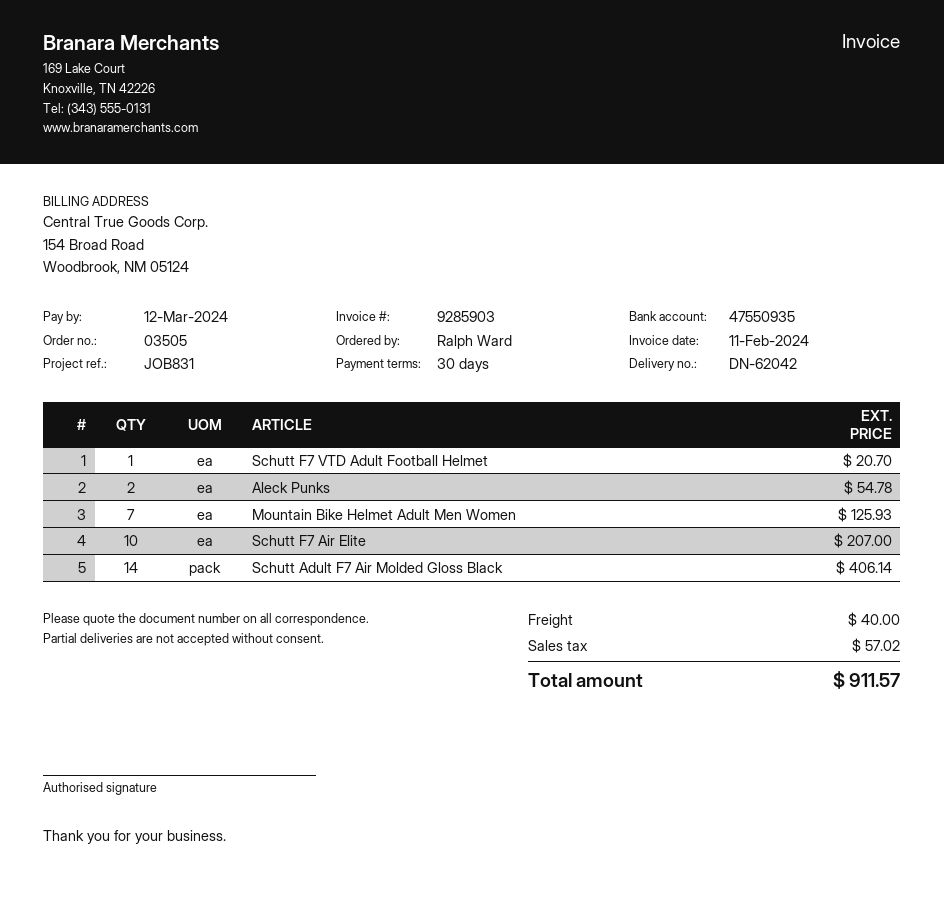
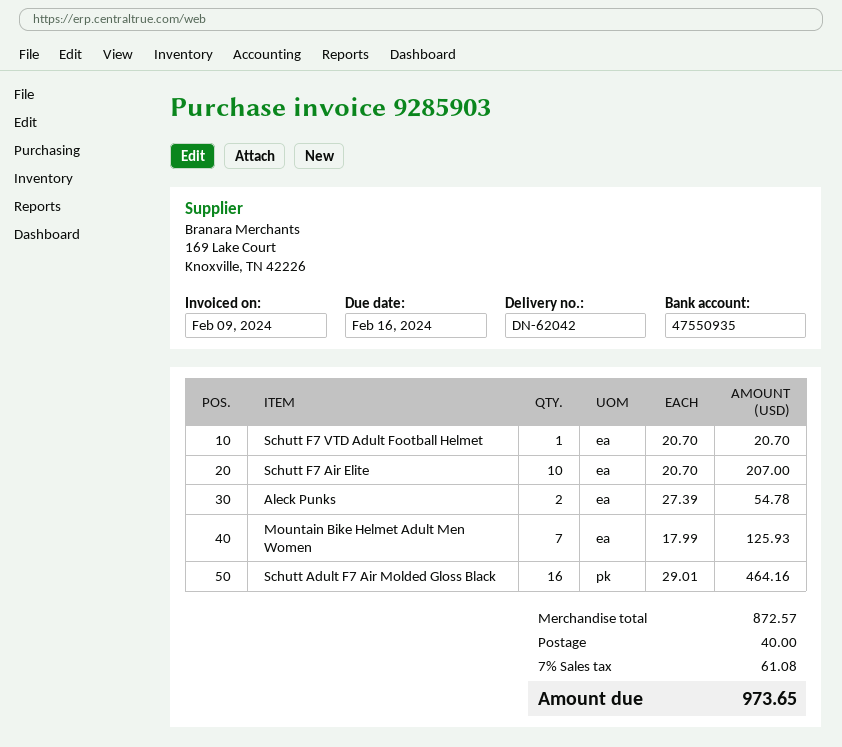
invoice date: 2024-02-11 -> 2024-02-09
due date: 2024-03-12 -> 2024-02-16
Schutt Adult F7 Air Molded Gloss Black: 14 for 406.14 -> 16 for 464.16
tax: 57.02 -> 61.08
total: 911.57 -> 973.65

